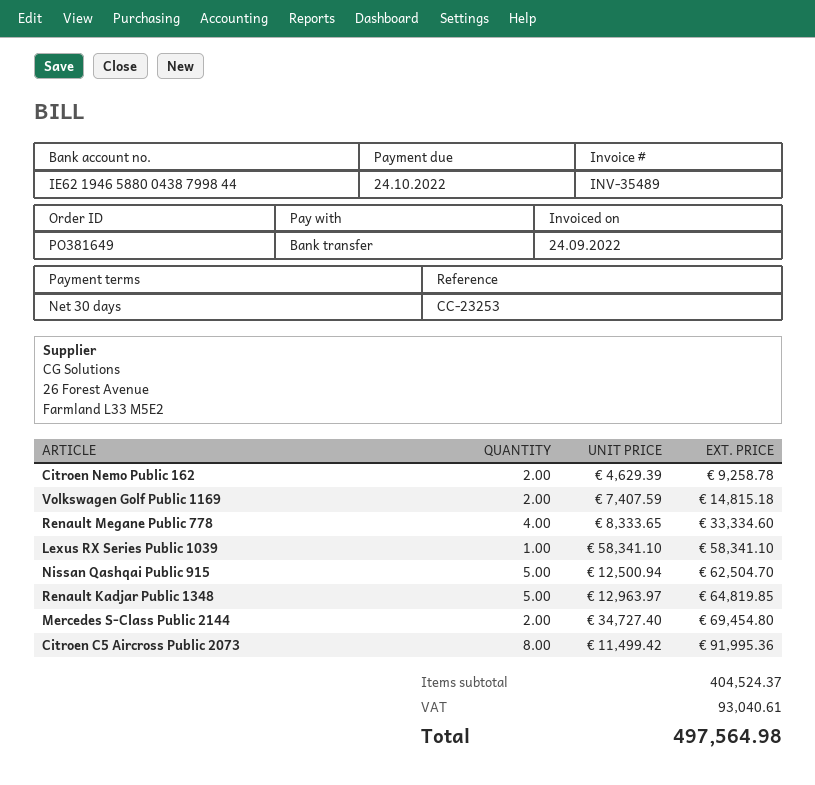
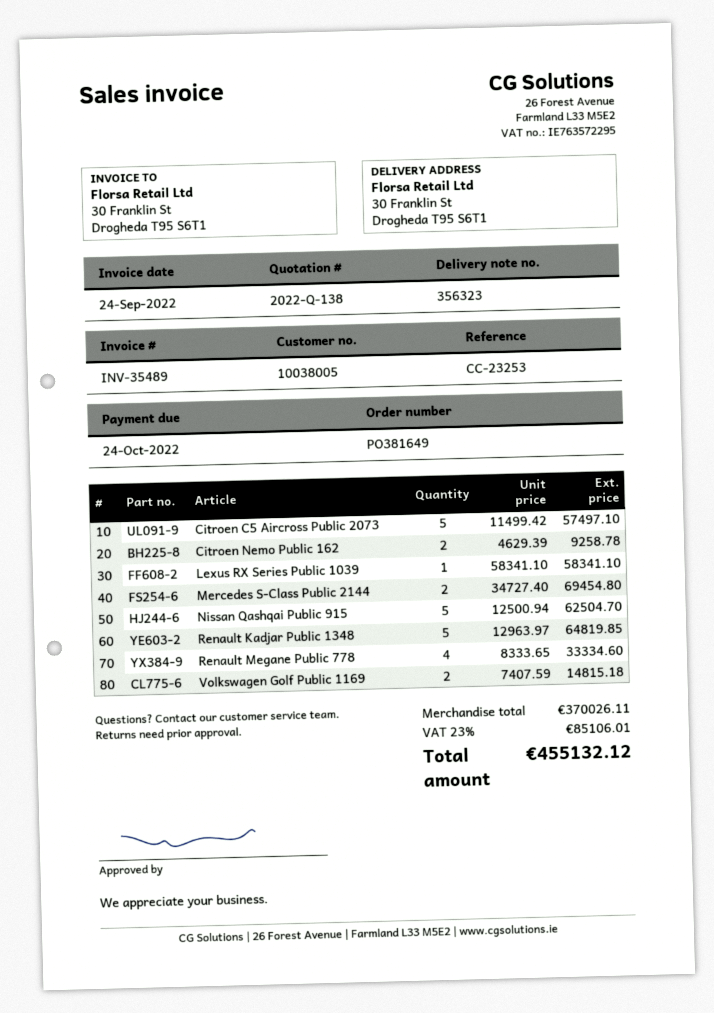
Citroen C5 Aircross Public 2073: 8 x 11499.42 = 91995.36 -> 5 x 11499.42 = 57497.10
subtotal: 404524.37 -> 370026.11
tax: 93040.61 -> 85106.01
total: 497564.98 -> 455132.12

